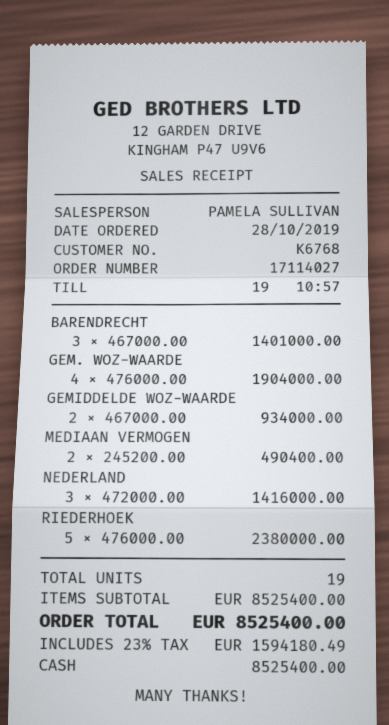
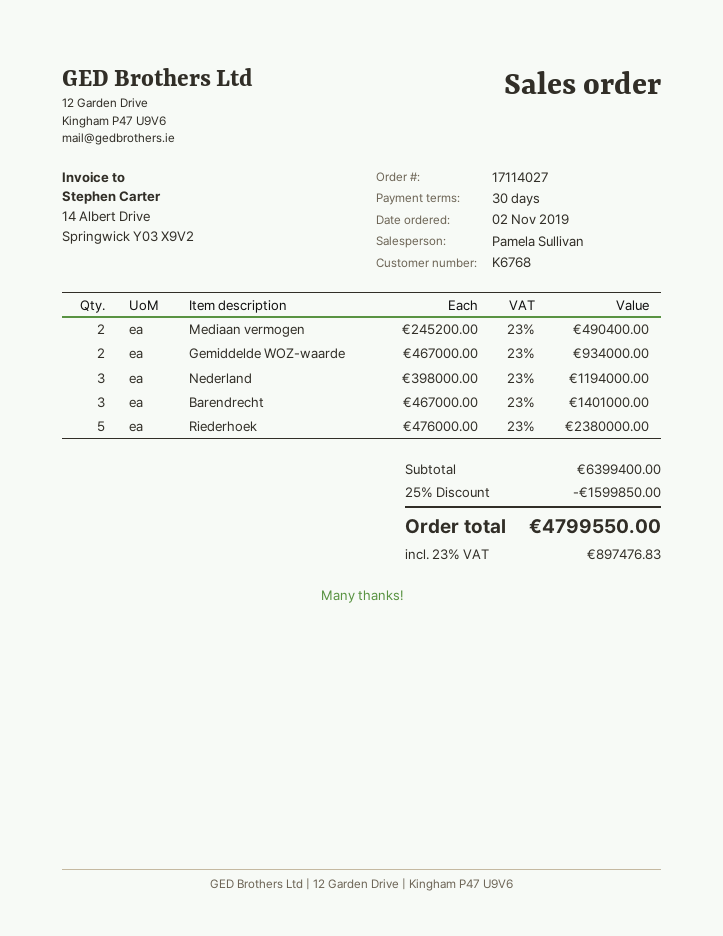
order date: 2019-10-28 -> 2019-11-02
GEM. WOZ-WAARDE: 4 x 476000.00 = 1904000.00 -> none
NEDERLAND: 3 x 472000.00 = 1416000.00 -> 3 x 398000.00 = 1194000.00
subtotal: 8525400.00 -> 6399400.00
discount: none -> 25% = 1599850.00
tax: 23% = 1594180.49 -> 23% = 897476.83
total: 8525400.00 -> 4799550.00

